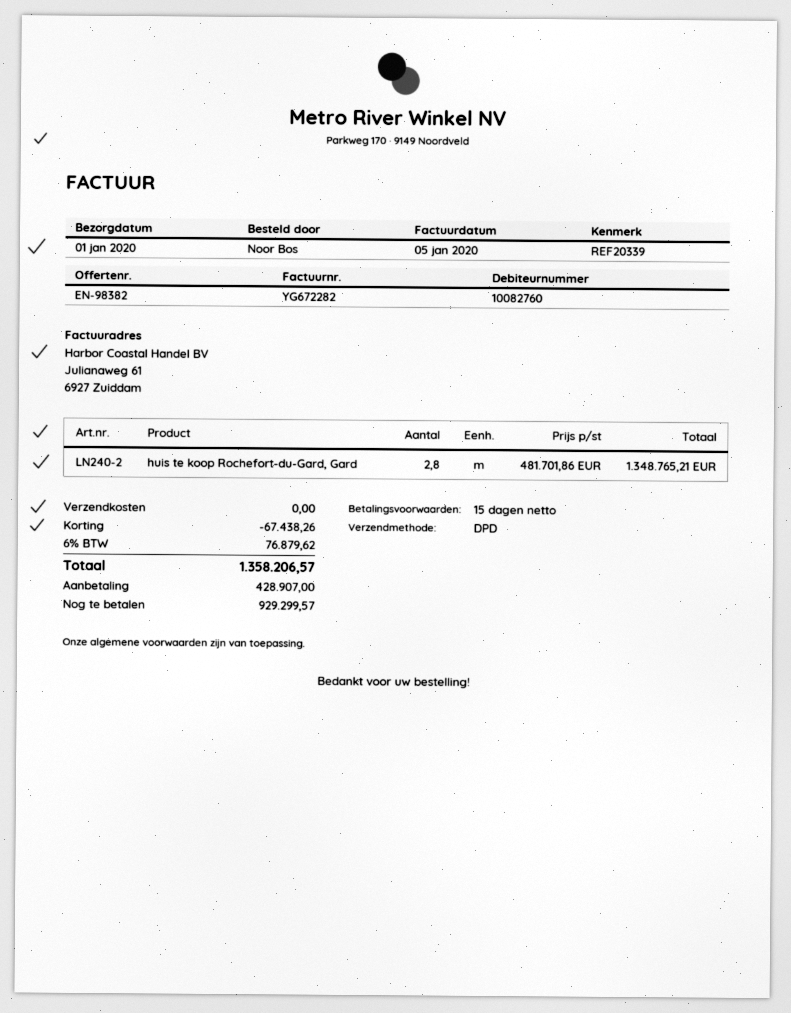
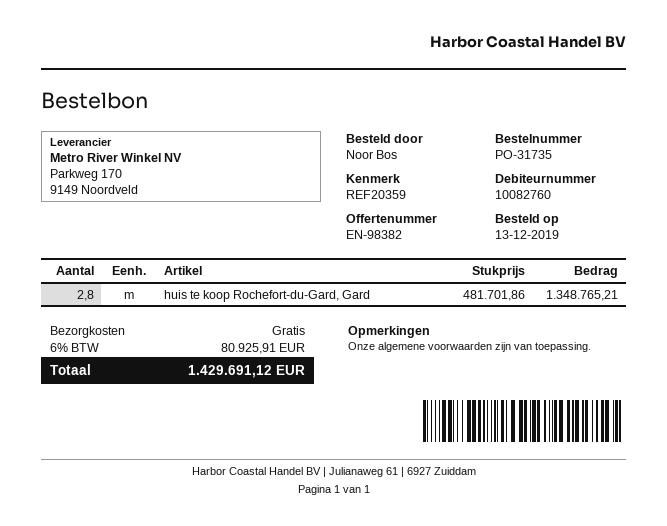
reference: REF20339 -> REF20359
discount: 67438.26 -> none
tax: 6% = 76879.62 -> 6% = 80925.91
total: 1358206.57 -> 1429691.12

